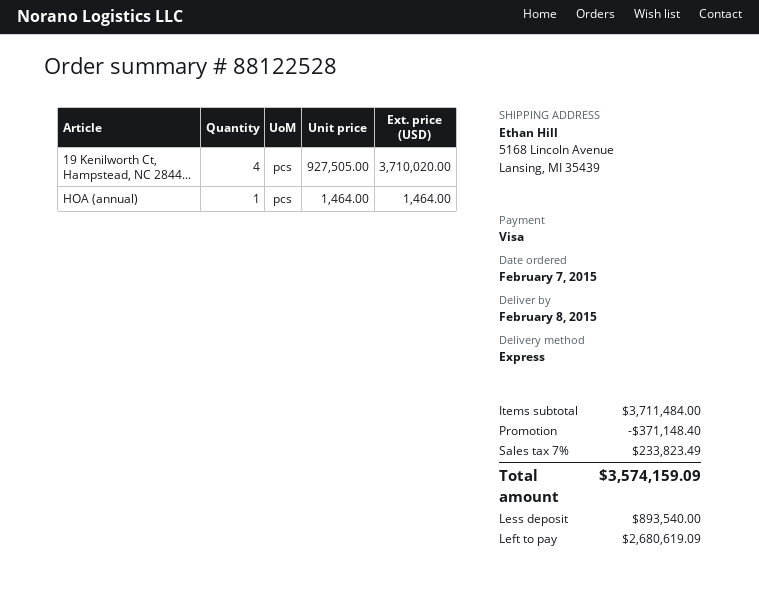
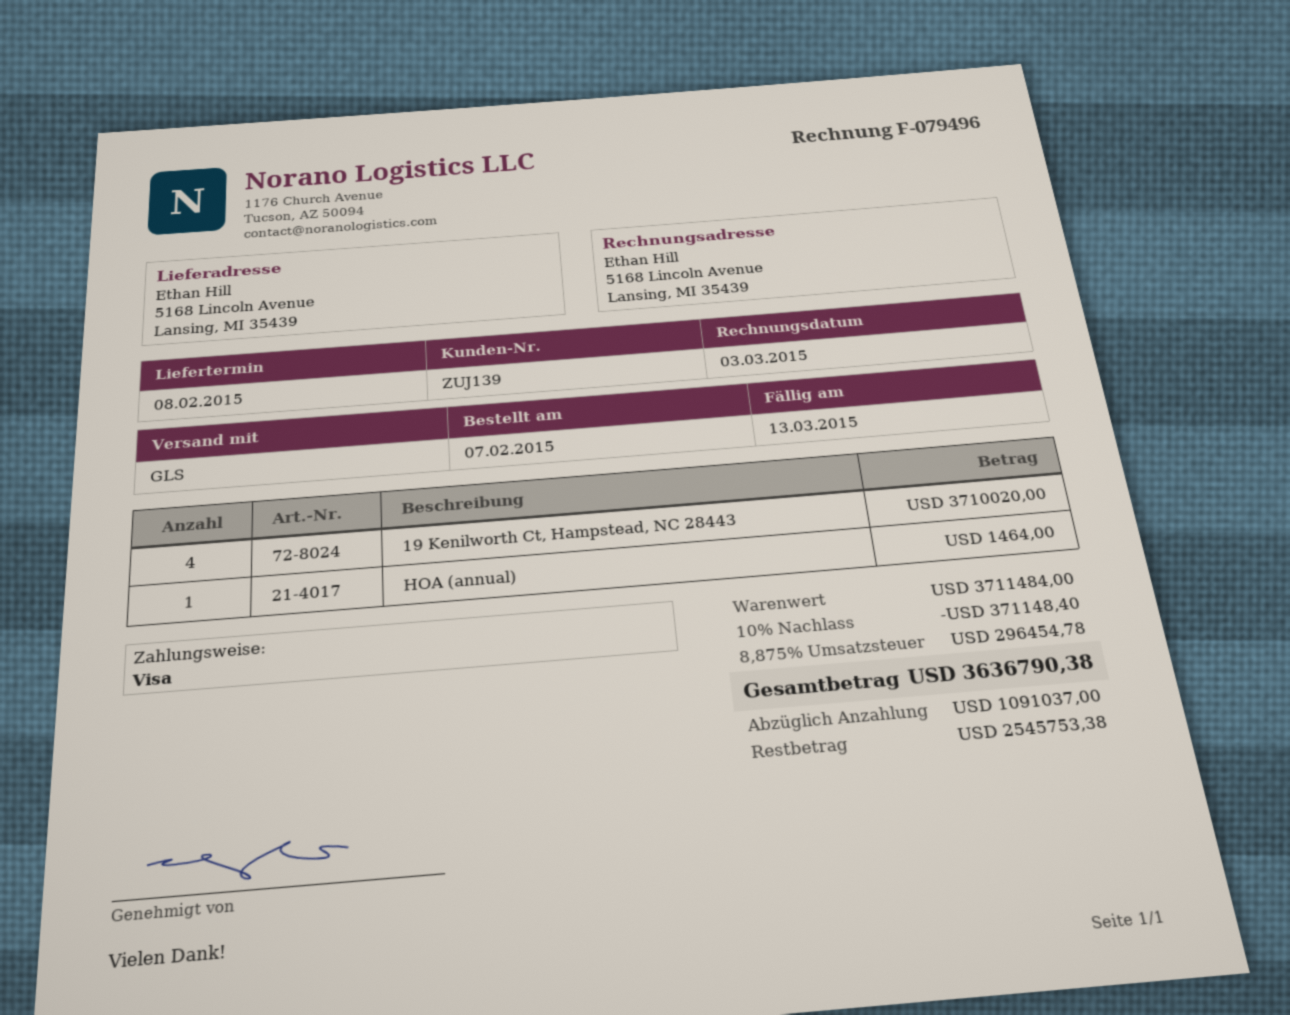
shipping method: express -> GLS
tax: 7% = 233823.49 -> 8.875% = 296454.78
total: 3574159.09 -> 3636790.38
deposit: 893540.00 -> 1091037.00
balance: 2680619.09 -> 2545753.38

